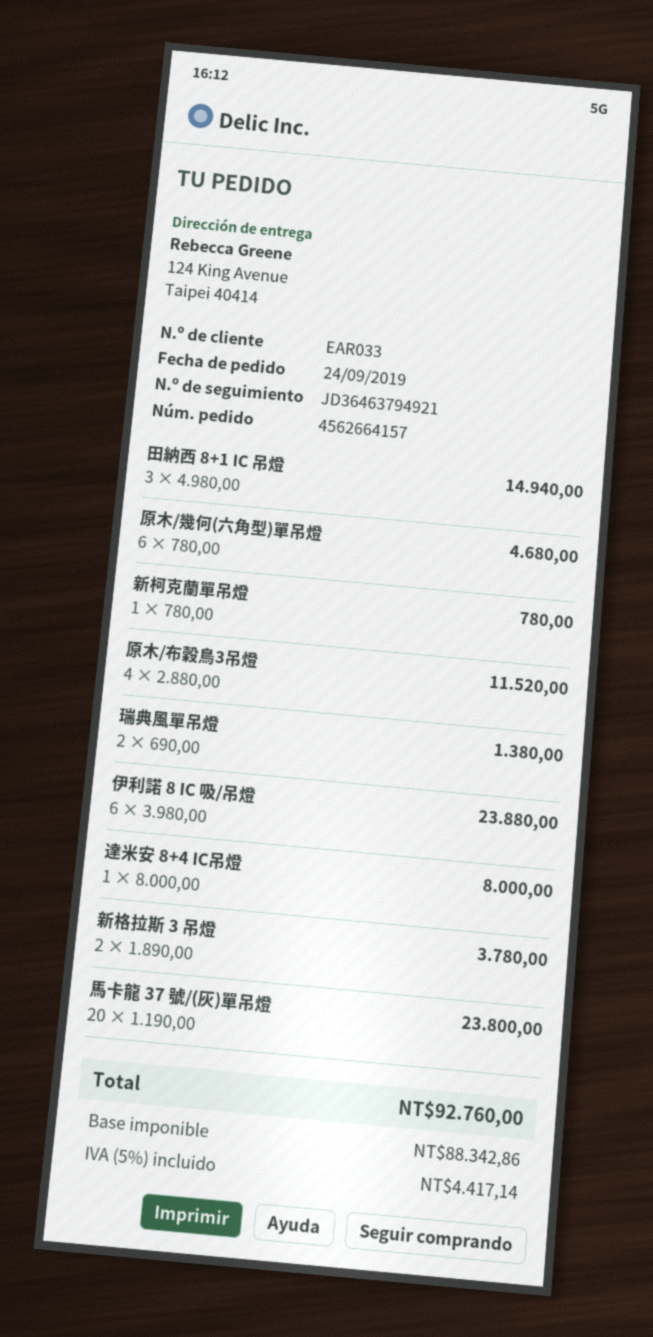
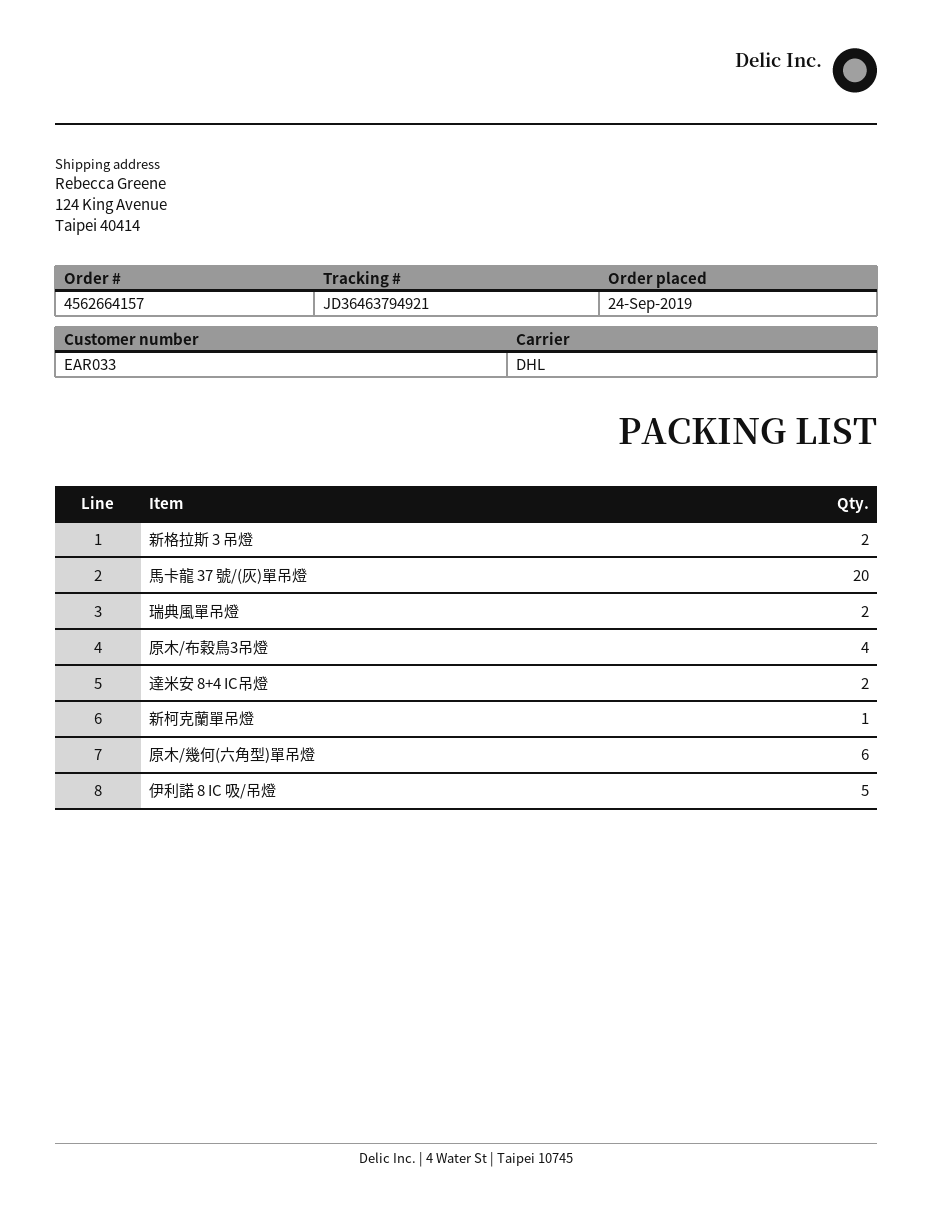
田納西 8+1 IC 吊燈: 3 -> none
伊利諾 8 IC 吸/吊燈: 6 -> 5
達米安 8+4 IC吊燈: 1 -> 2

